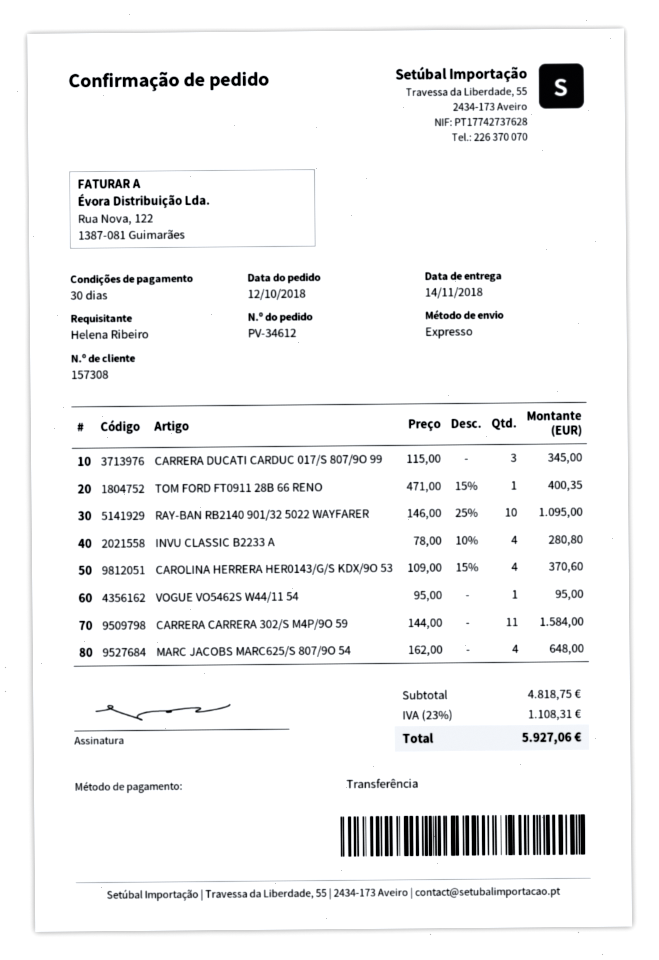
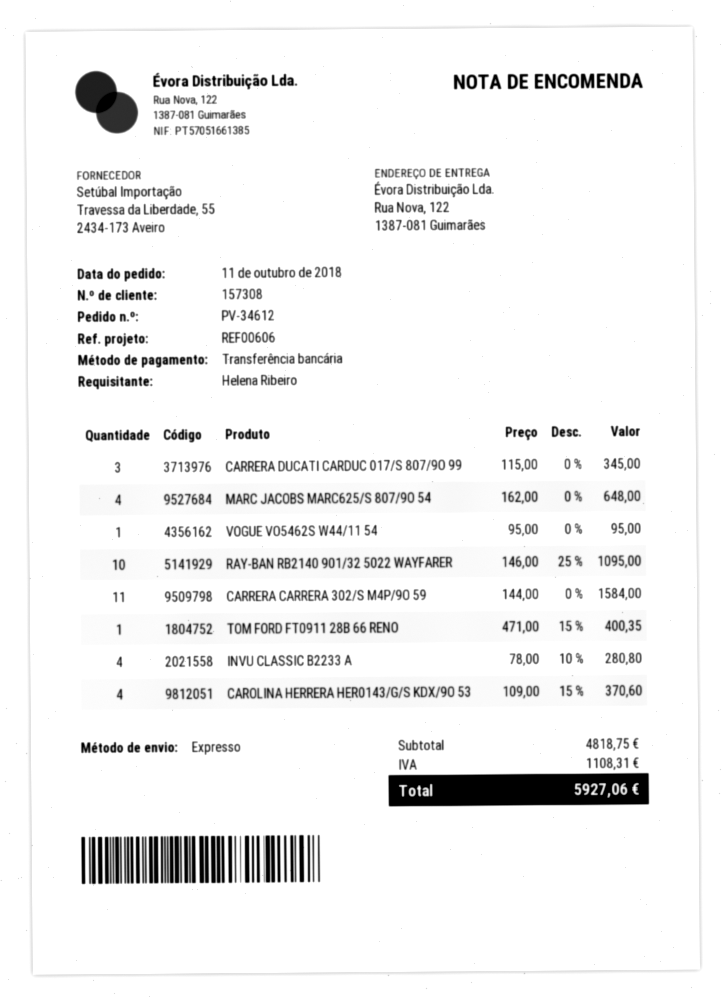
order date: 2018-10-12 -> 2018-10-11

